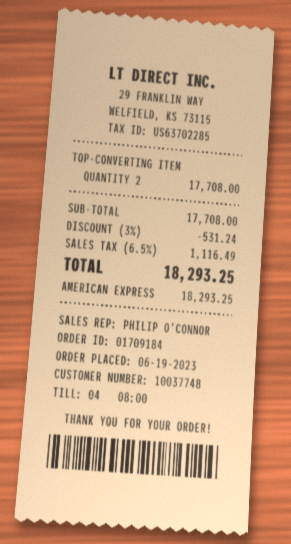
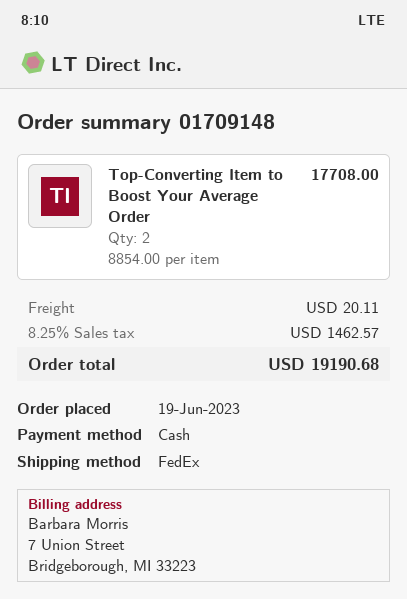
order number: 01709184 -> 01709148
payment method: American Express -> cash
discount: 3% = 531.24 -> none
shipping: none -> 20.11
tax: 6.5% = 1116.49 -> 8.25% = 1462.57
total: 18293.25 -> 19190.68

